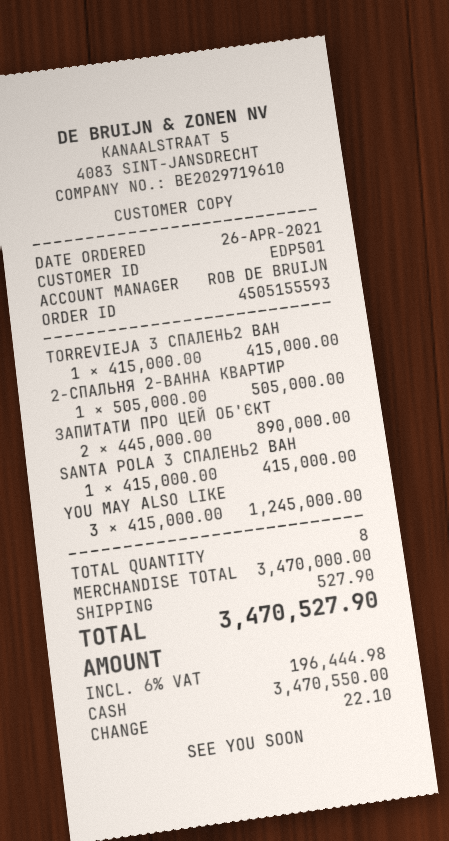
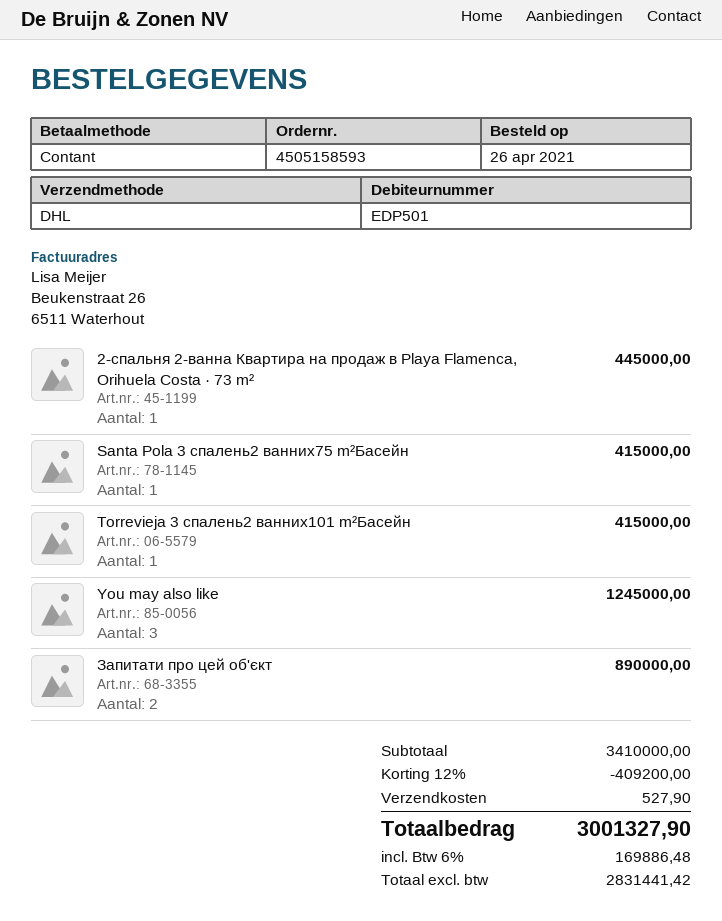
order number: 4505155593 -> 4505158593
2-СПАЛЬНЯ 2-ВАННА КВАРТИР: 1 for 505000.00 -> 1 for 445000.00
subtotal: 3470000.00 -> 3410000.00
discount: none -> 12% = 409200.00
tax: 6% = 196444.98 -> 6% = 169886.48
total: 3470527.90 -> 3001327.90

